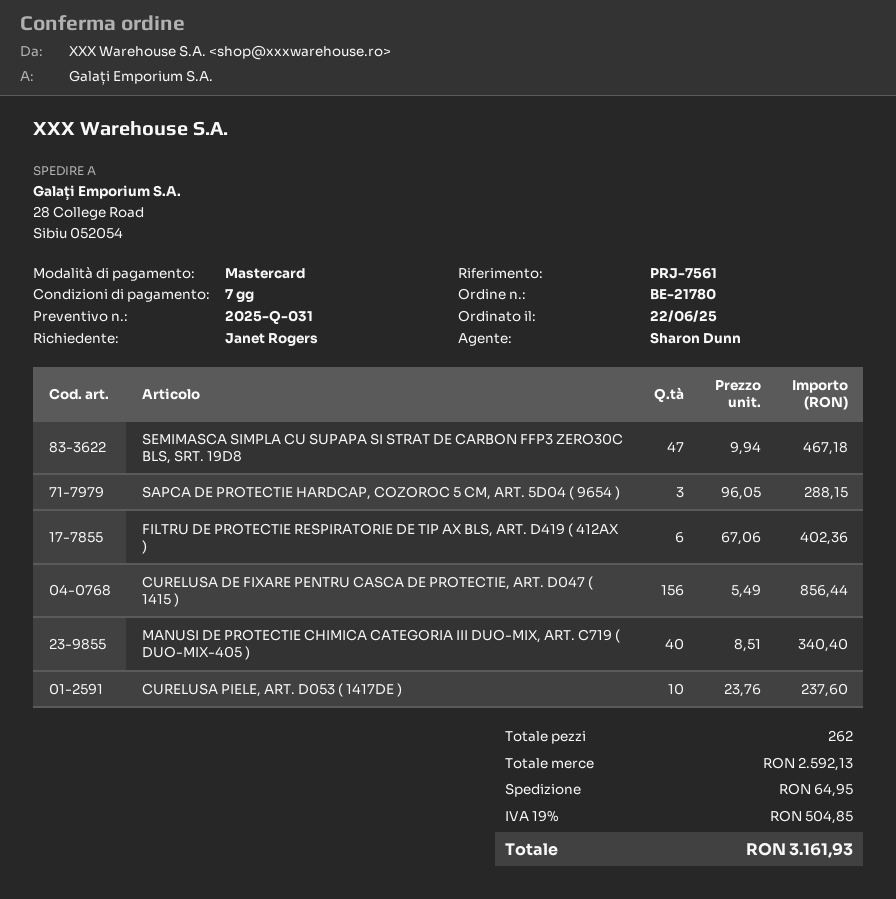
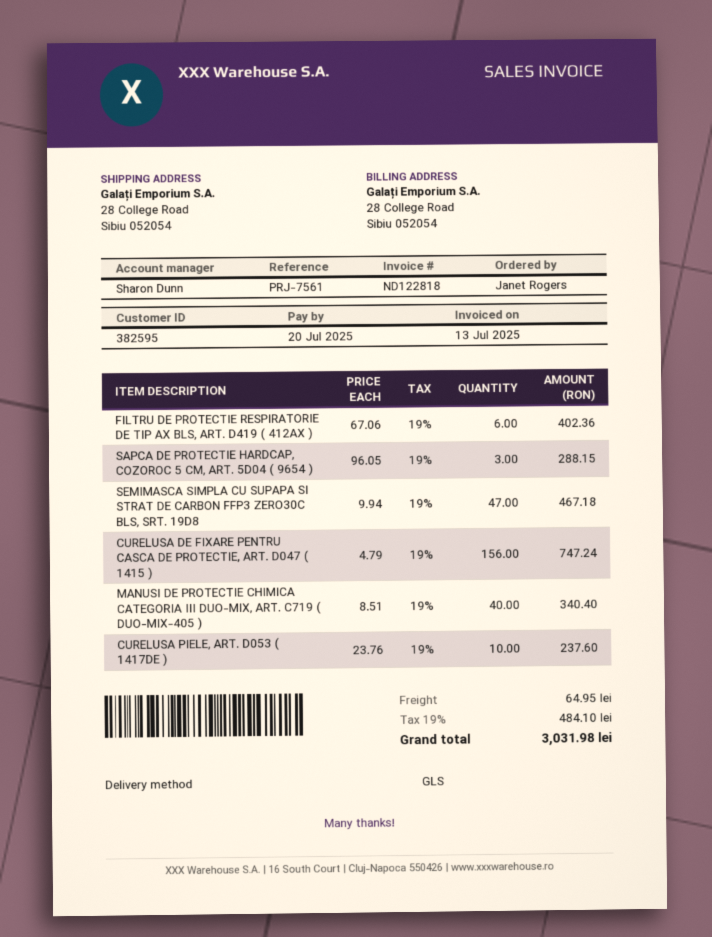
CURELUSA DE FIXARE PENTRU CASCA DE PROTECTIE, ART. D047 ( 1415 ): 156 x 5.49 = 856.44 -> 156 x 4.79 = 747.24
tax: 19% = 504.85 -> 19% = 484.10
total: 3161.93 -> 3031.98

